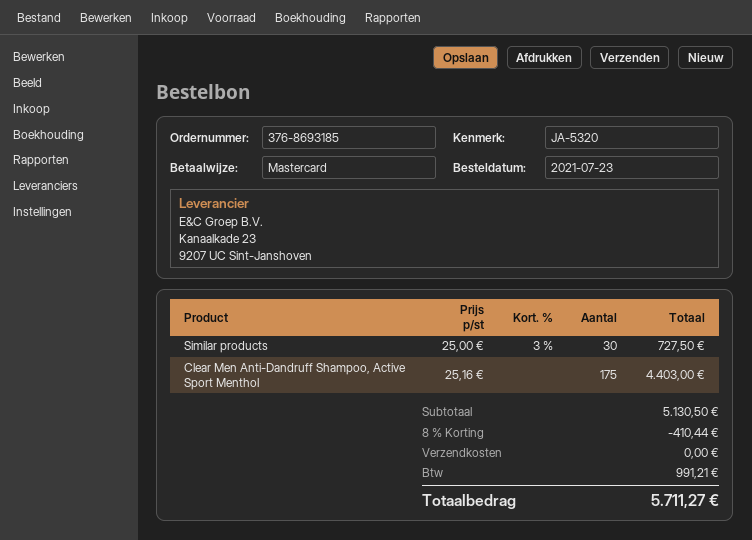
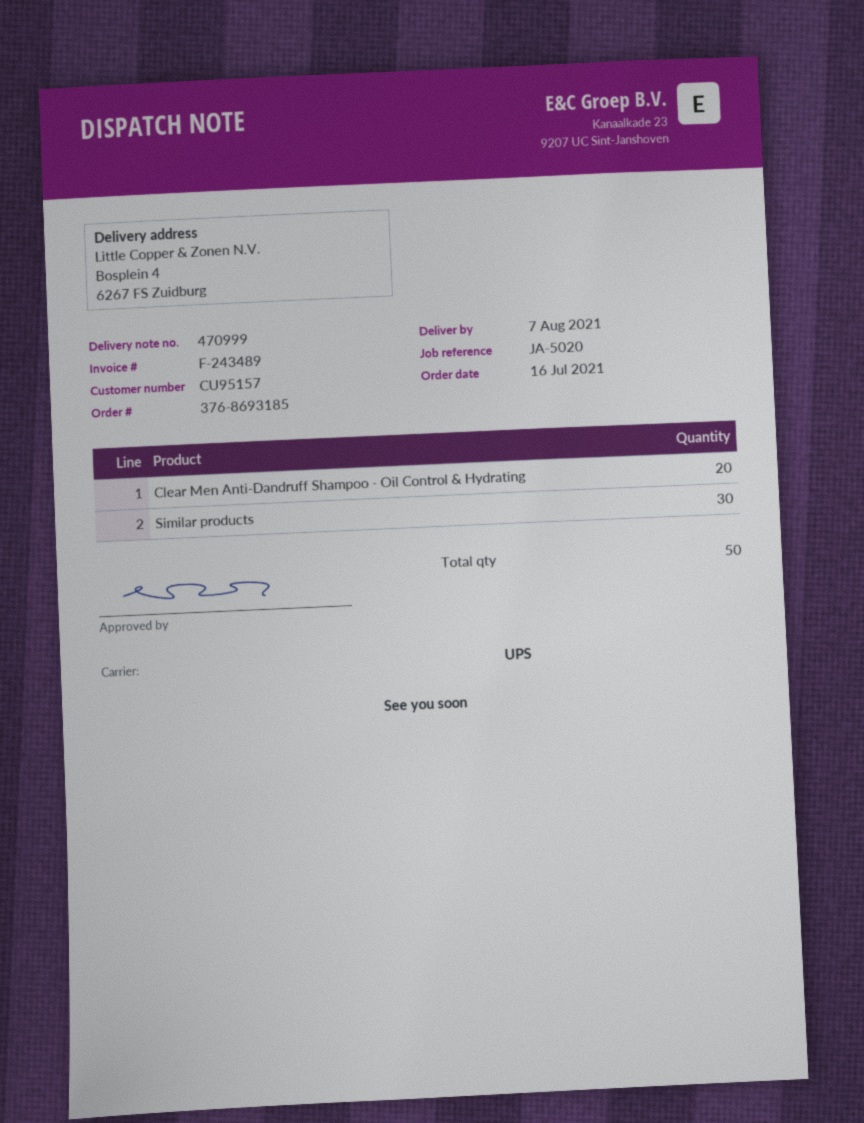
order date: 2021-07-23 -> 2021-07-16
reference: JA-5320 -> JA-5020
Clear Men Anti-Dandruff Shampoo, Active Sport Menthol: 175 -> none
Clear Men Anti-Dandruff Shampoo - Oil Control & Hydrating: none -> 20

